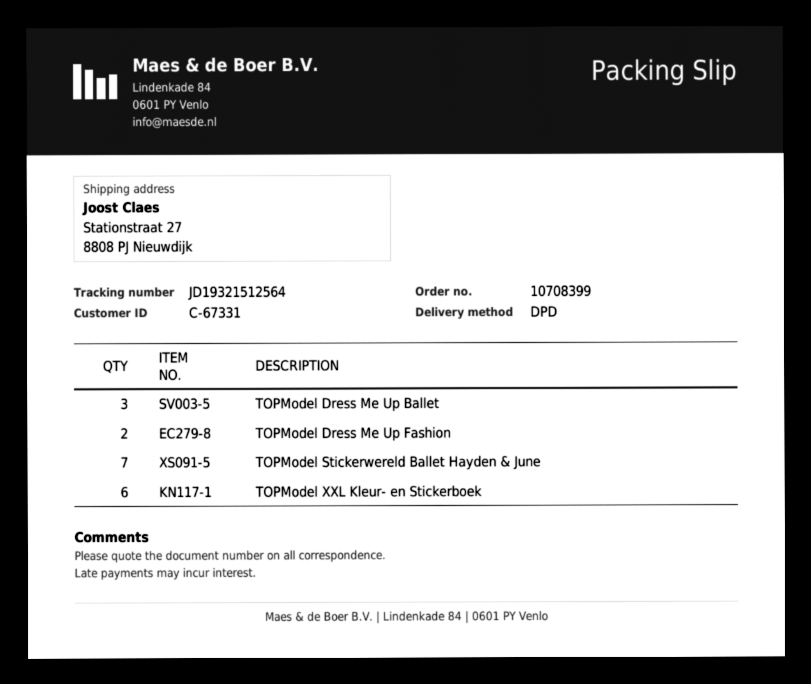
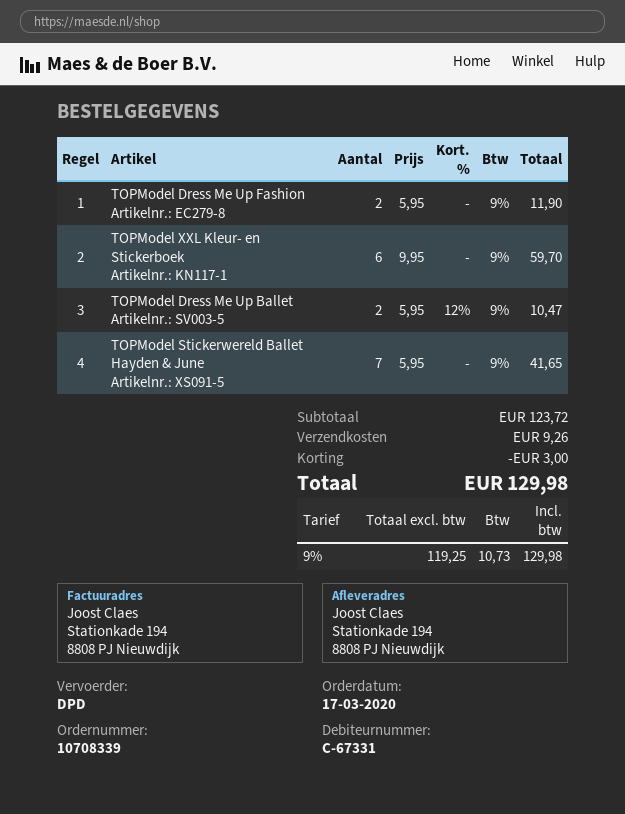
order number: 10708399 -> 10708339
ship to: Stationstraat 27, 8808 PJ Nieuwdijk -> Stationkade 194, 8808 PJ Nieuwdijk
TOPModel Dress Me Up Ballet: 3 -> 2

